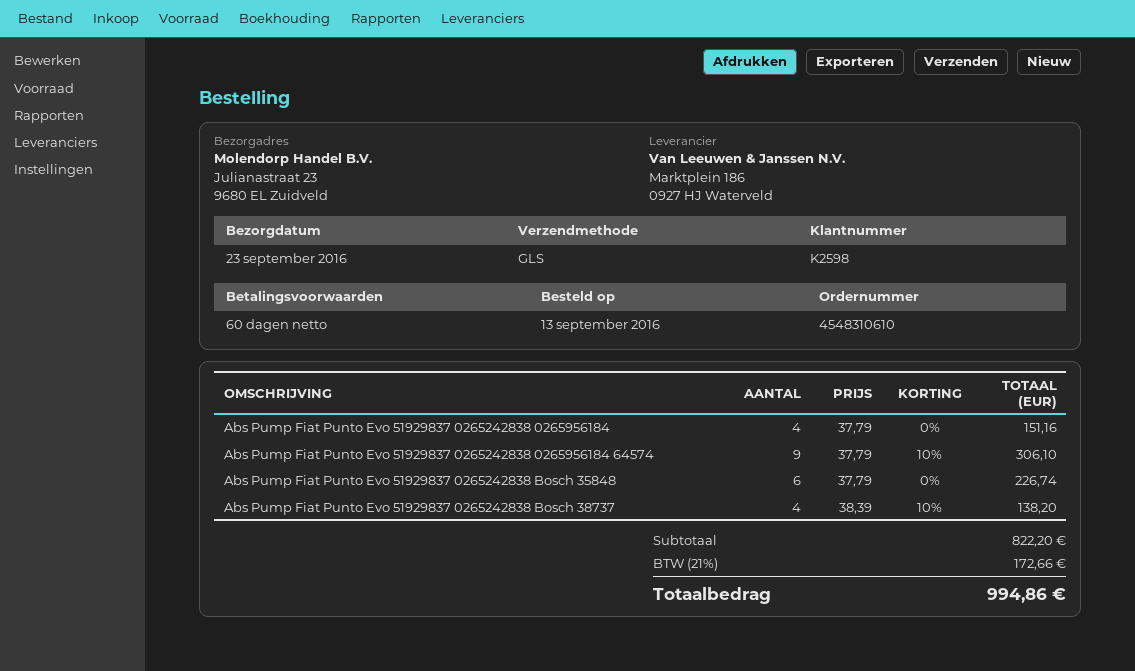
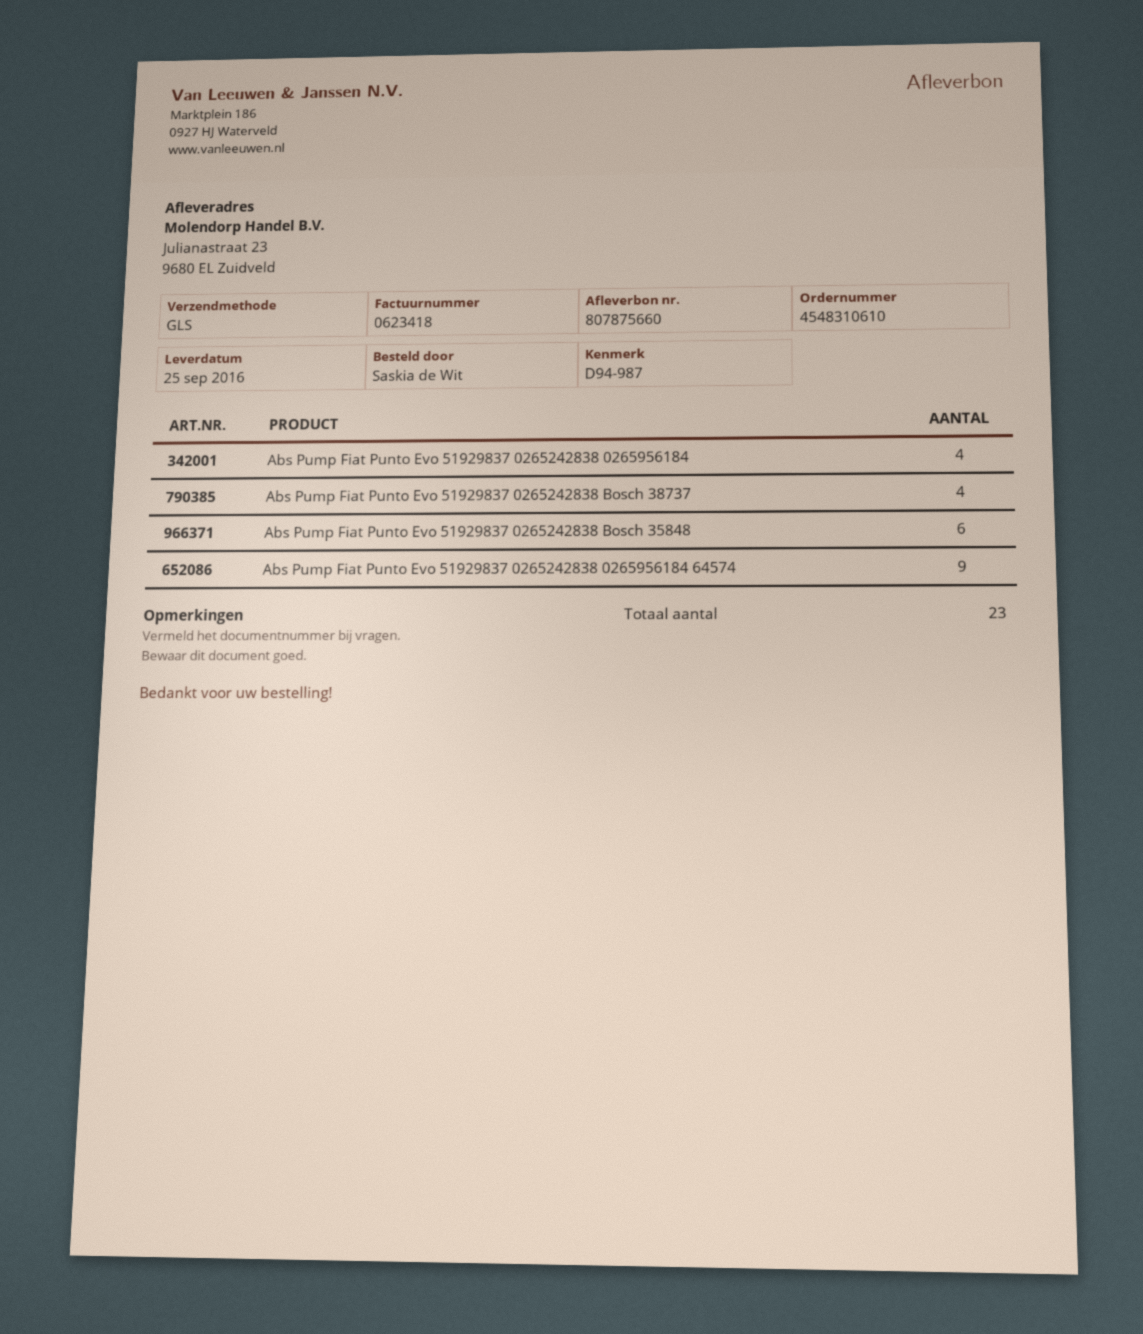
delivery date: 2016-09-23 -> 2016-09-25

